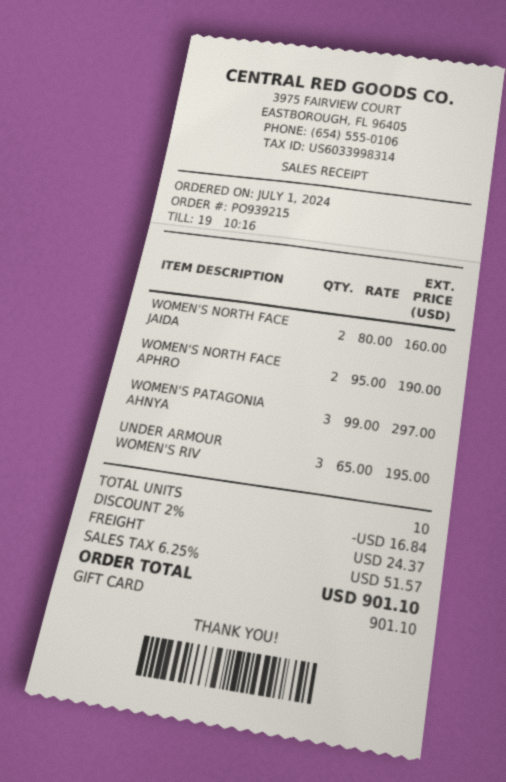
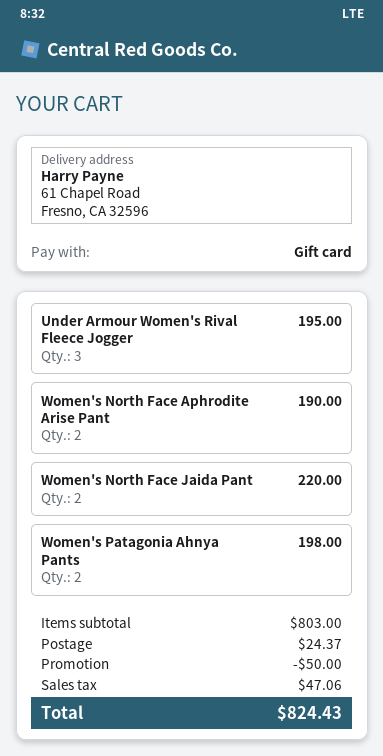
WOMEN'S NORTH FACE JAIDA: 2 for 160.00 -> 2 for 220.00
WOMEN'S PATAGONIA AHNYA: 3 for 297.00 -> 2 for 198.00
discount: 16.84 -> 50.00
tax: 51.57 -> 47.06
total: 901.10 -> 824.43

